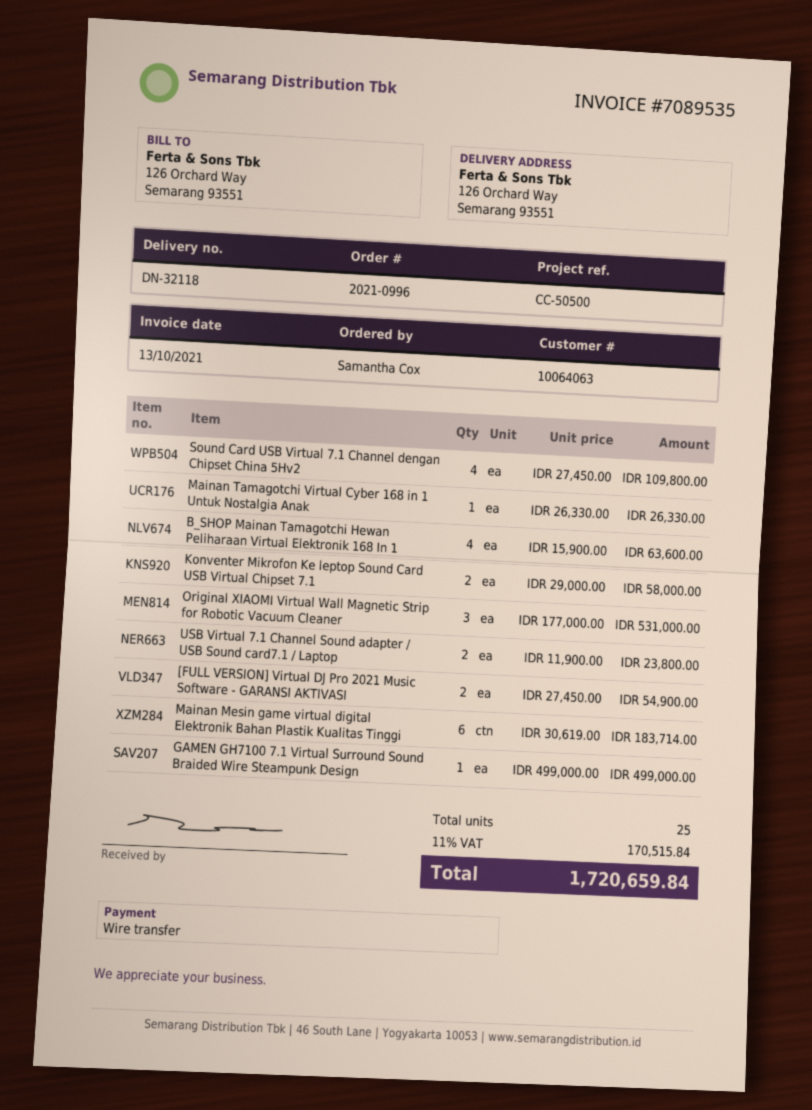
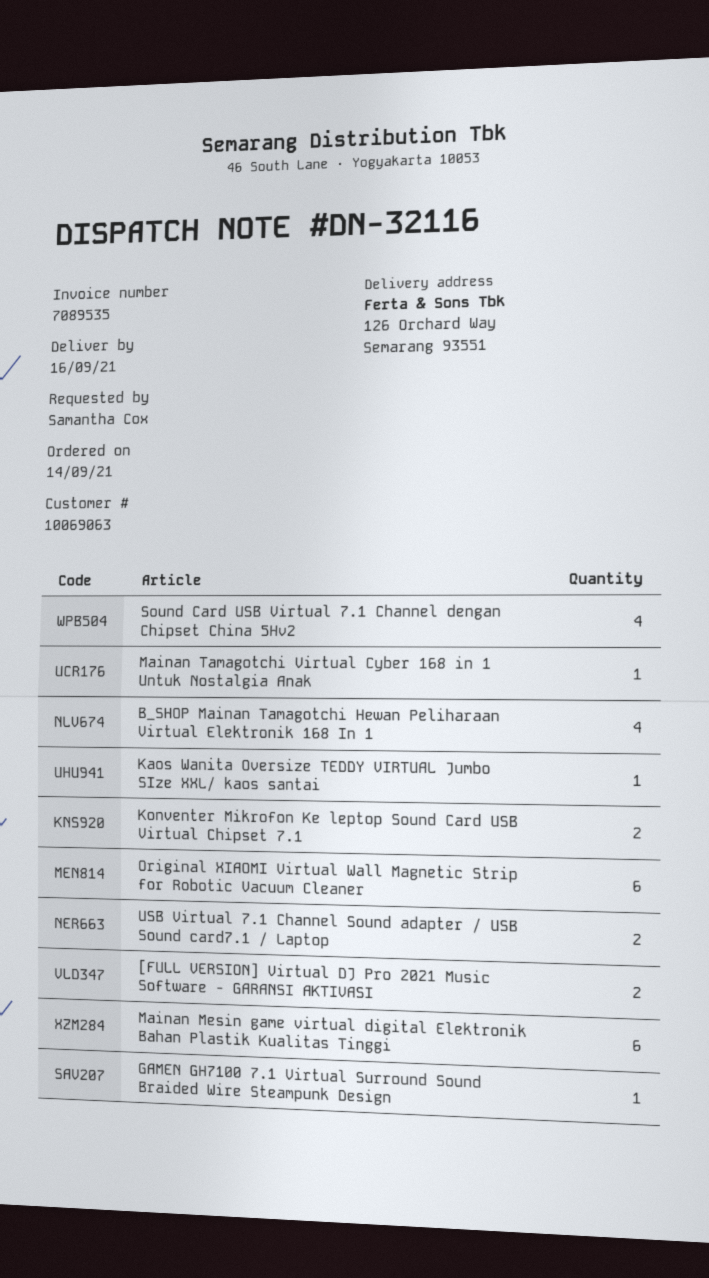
delivery note number: DN-32118 -> DN-32116
customer number: 10064063 -> 10069063
Original XIAOMI Virtual Wall Magnetic Strip for Robotic Vacuum Cleaner: 3 -> 6
Kaos Wanita Oversize TEDDY VIRTUAL Jumbo SIze XXL/ kaos santai: none -> 1

